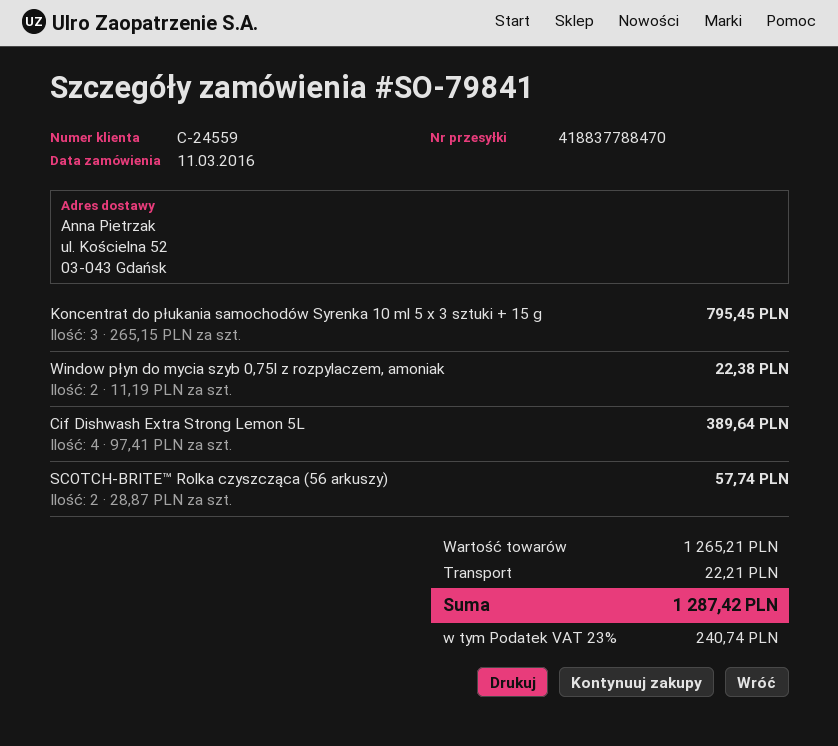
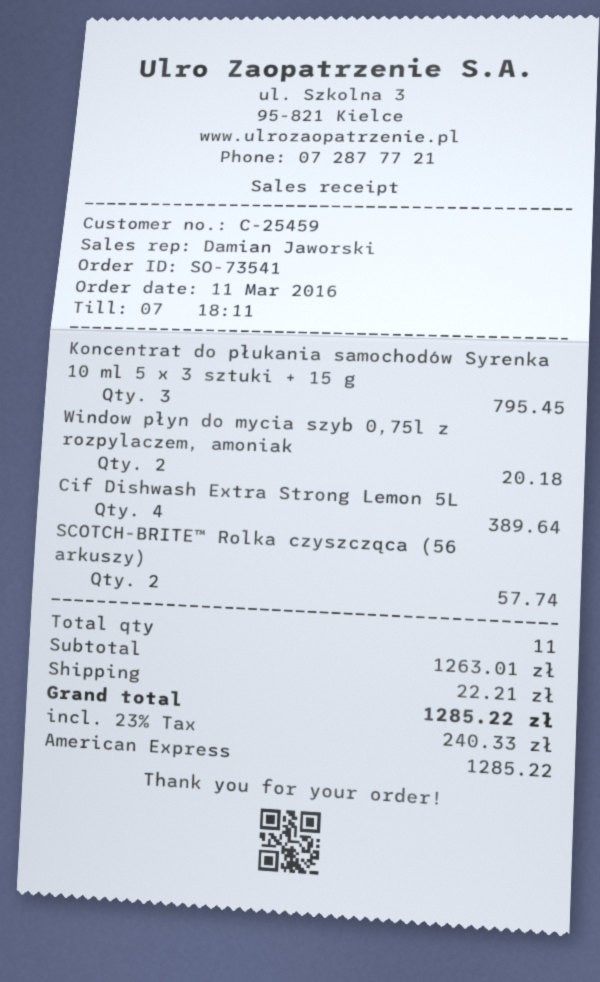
order number: SO-79841 -> SO-73541
customer number: C-24559 -> C-25459
Window płyn do mycia szyb 0,75l z rozpylaczem, amoniak: 2 for 22.38 -> 2 for 20.18
subtotal: 1265.21 -> 1263.01
tax: 23% = 240.74 -> 23% = 240.33
total: 1287.42 -> 1285.22

